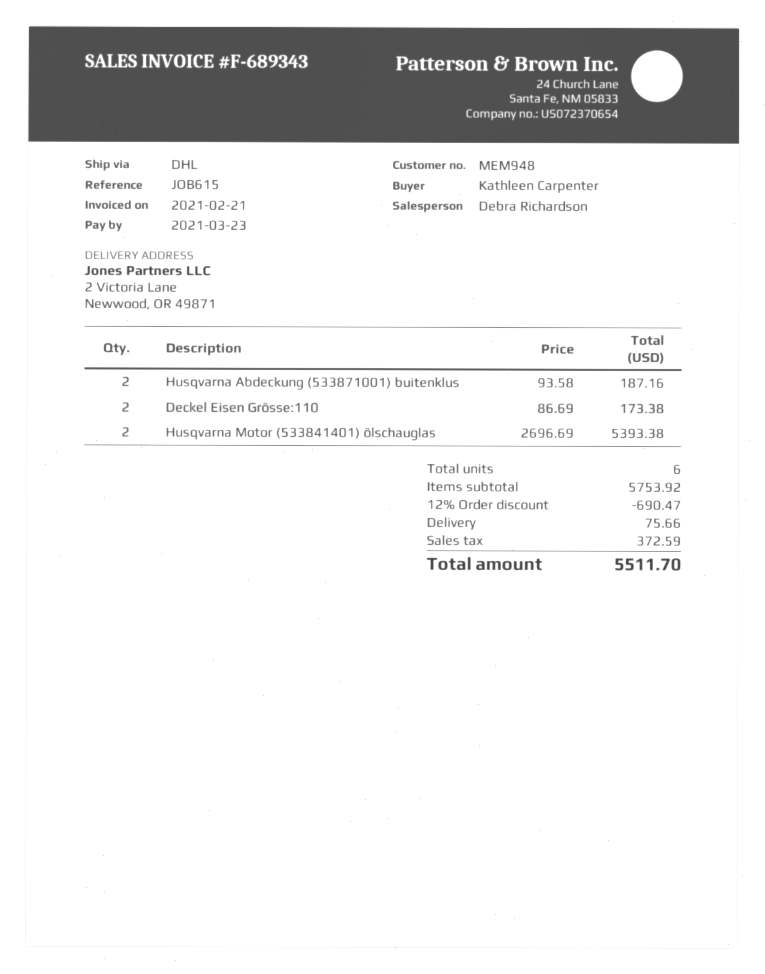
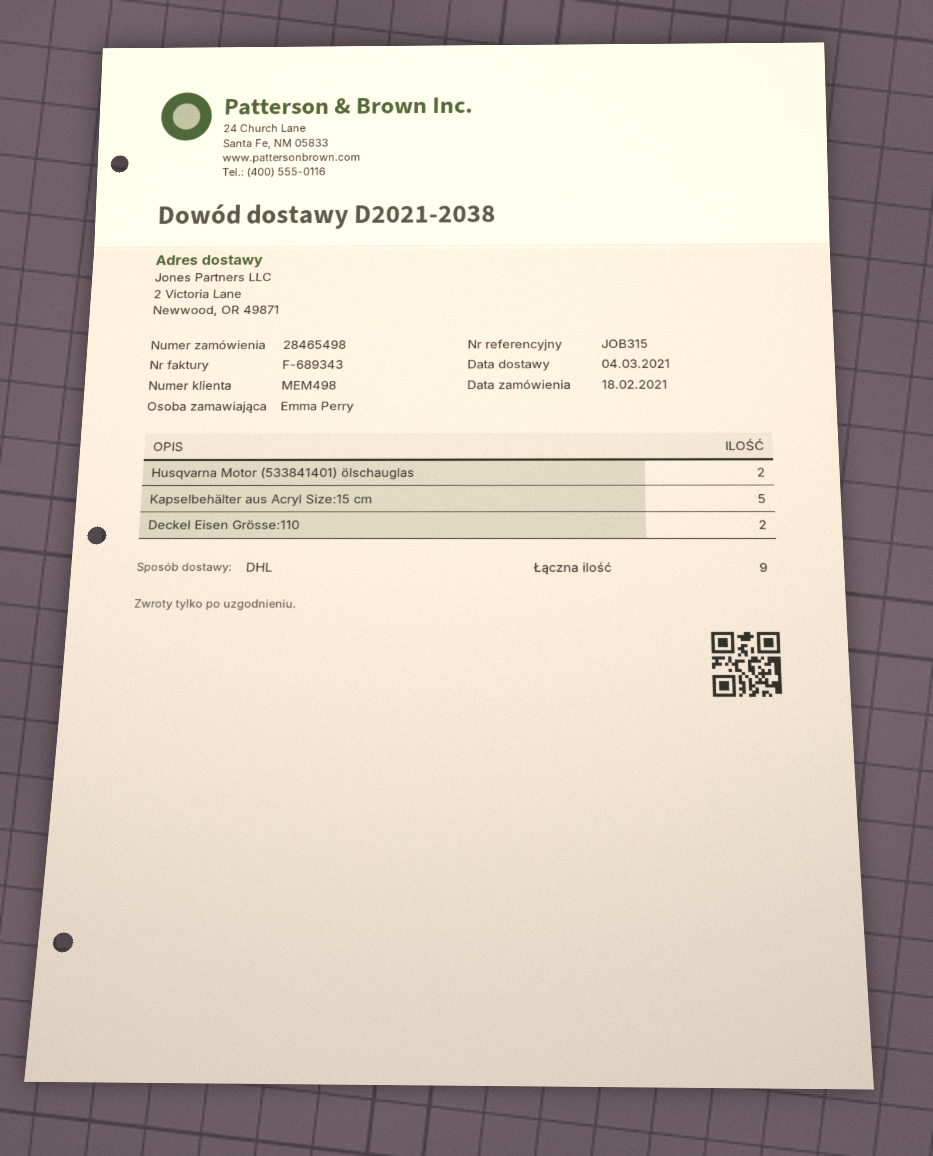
customer number: MEM948 -> MEM498
reference: JOB615 -> JOB315
ordered by: Kathleen Carpenter -> Emma Perry
Husqvarna Abdeckung (533871001) buitenklus: 2 -> none
Kapselbehälter aus Acryl Size:15 cm: none -> 5
total quantity: 6 -> 9

